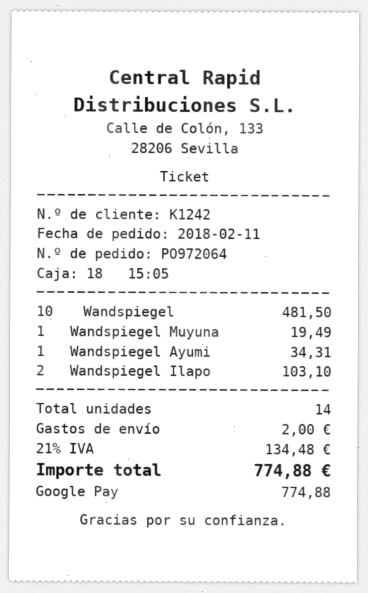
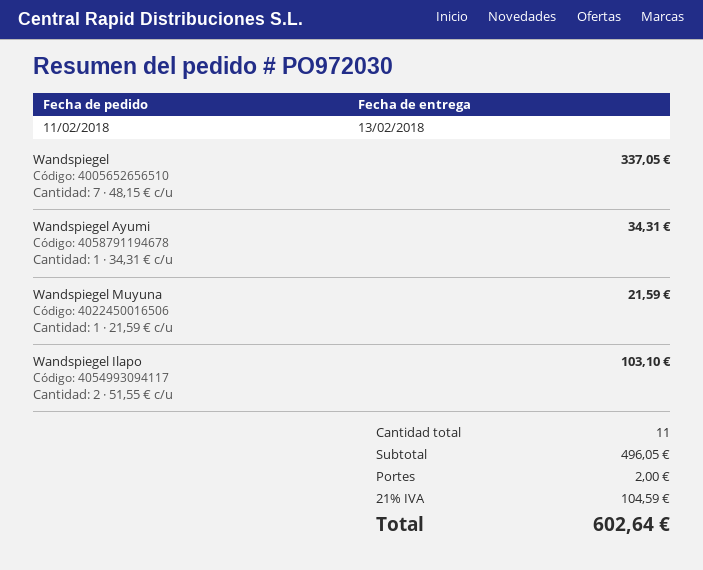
order number: PO972064 -> PO972030
Wandspiegel: 10 for 481.50 -> 7 for 337.05
Wandspiegel Muyuna: 1 for 19.49 -> 1 for 21.59
total quantity: 14 -> 11
tax: 21% = 134.48 -> 21% = 104.59
total: 774.88 -> 602.64

